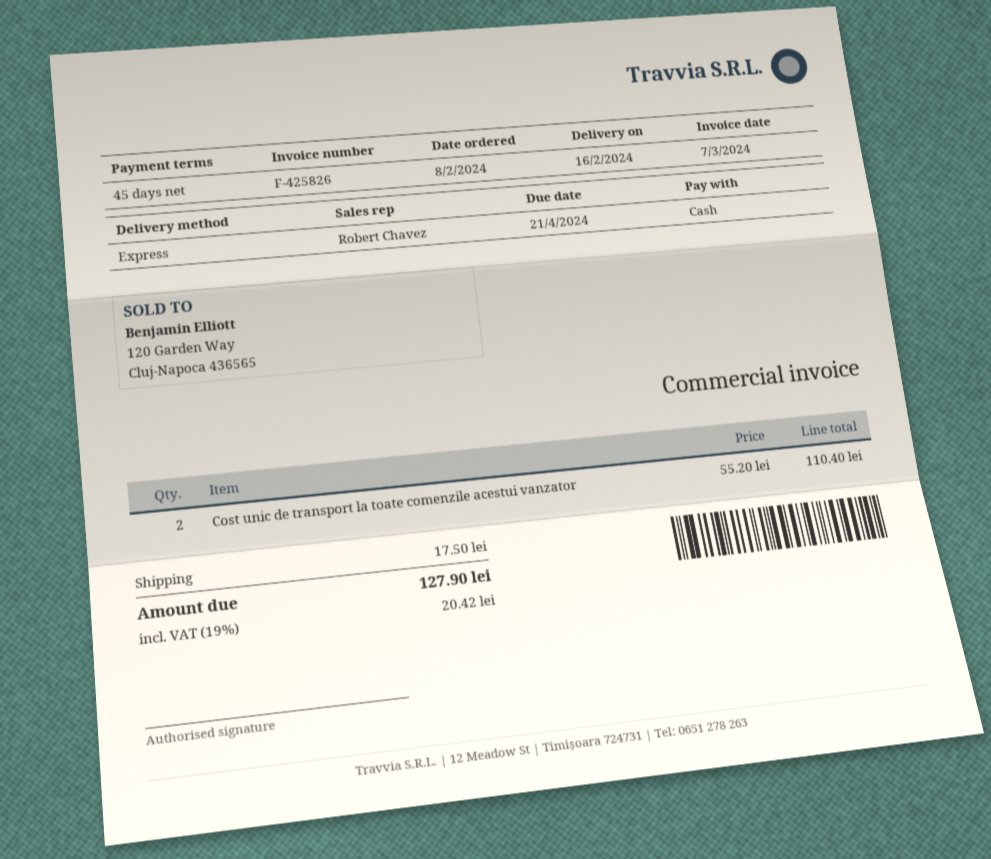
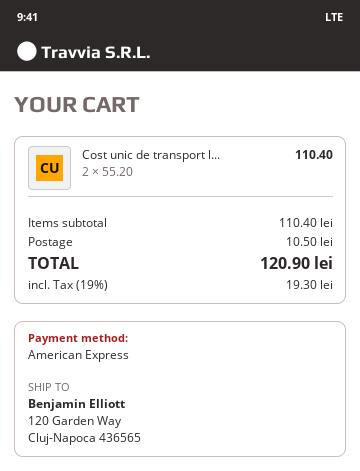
payment method: cash -> American Express
shipping: 17.50 -> 10.50
tax: 19% = 20.42 -> 19% = 19.30
total: 127.90 -> 120.90

